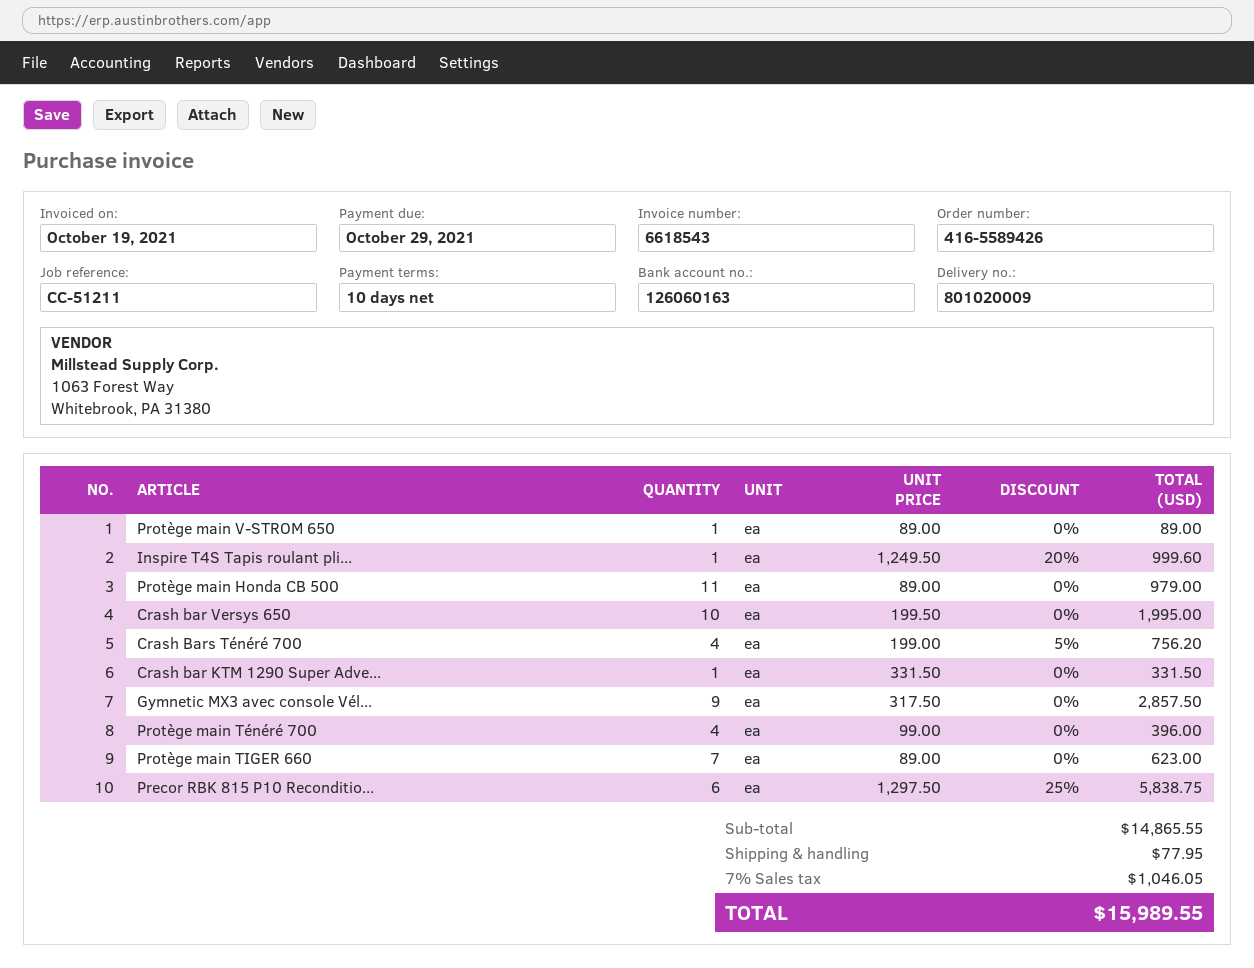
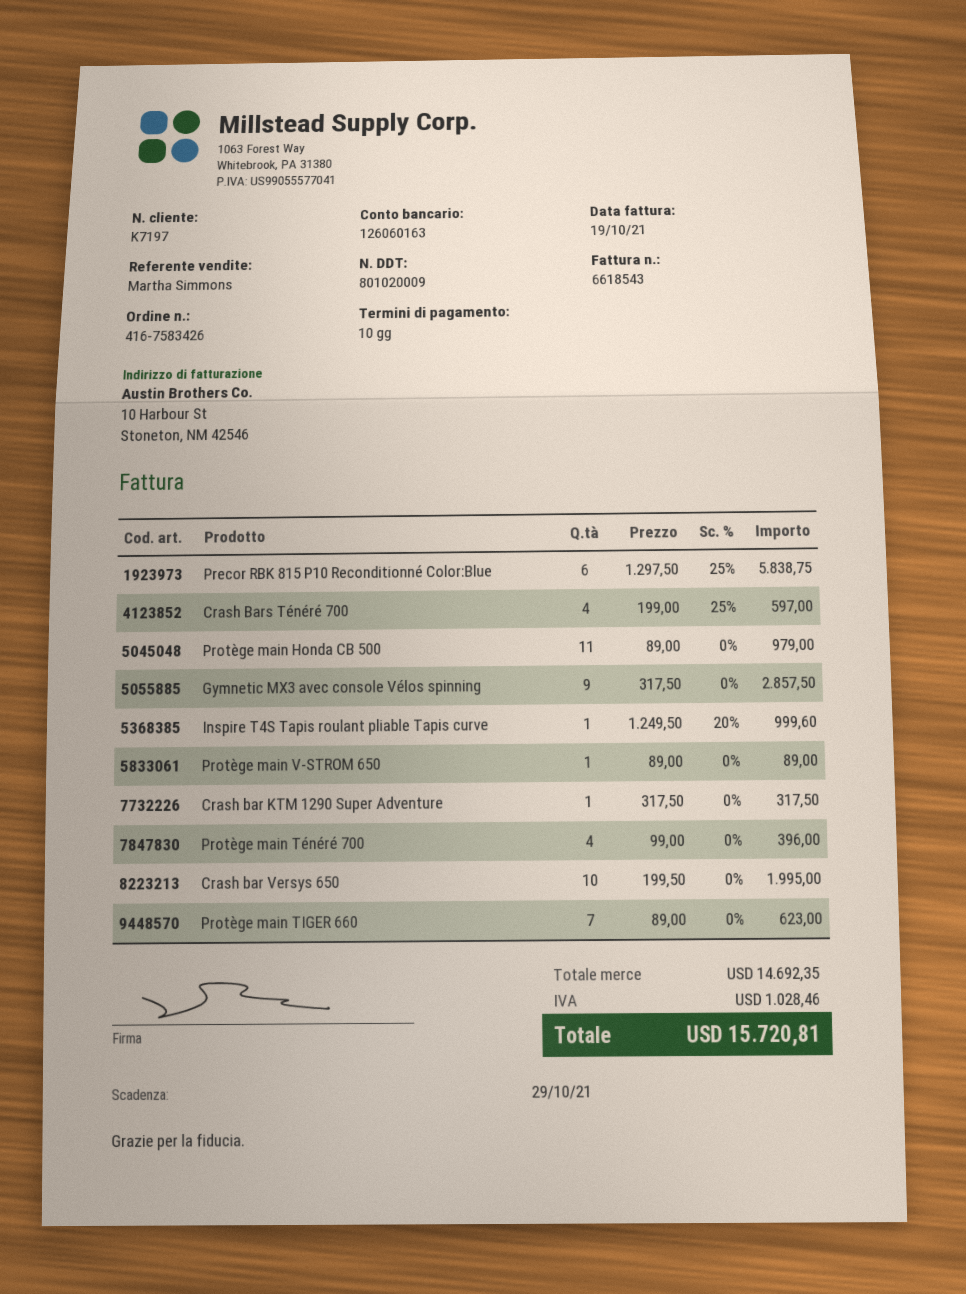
order number: 416-5589426 -> 416-7583426
Crash Bars Ténéré 700: 4 x 199.00 - 5% = 756.20 -> 4 x 199.00 - 25% = 597.00
Crash bar KTM 1290 Super Adve...: 1 x 331.50 = 331.50 -> 1 x 317.50 = 317.50
subtotal: 14865.55 -> 14692.35
shipping: 77.95 -> none
tax: 1046.05 -> 1028.46
total: 15989.55 -> 15720.81

